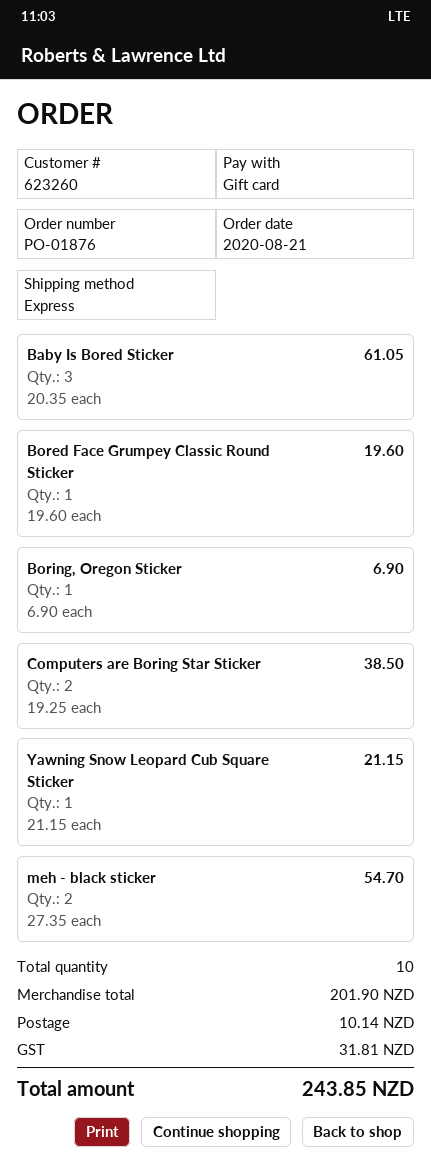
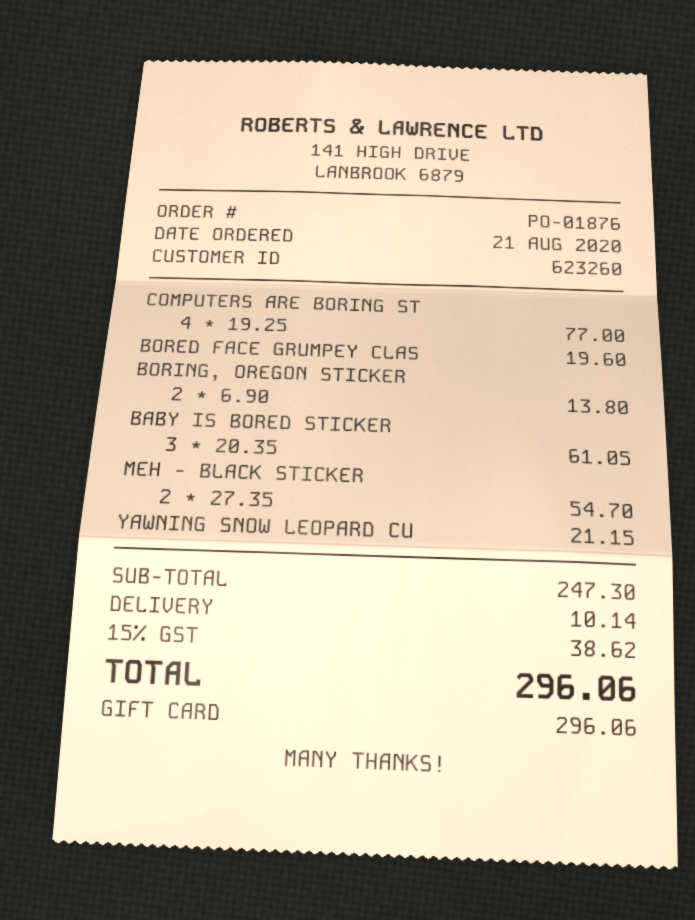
Boring, Oregon Sticker: 1 x 6.90 = 6.90 -> 2 x 6.90 = 13.80
Computers are Boring Star Sticker: 2 x 19.25 = 38.50 -> 4 x 19.25 = 77.00
subtotal: 201.90 -> 247.30
tax: 31.81 -> 38.62
total: 243.85 -> 296.06

